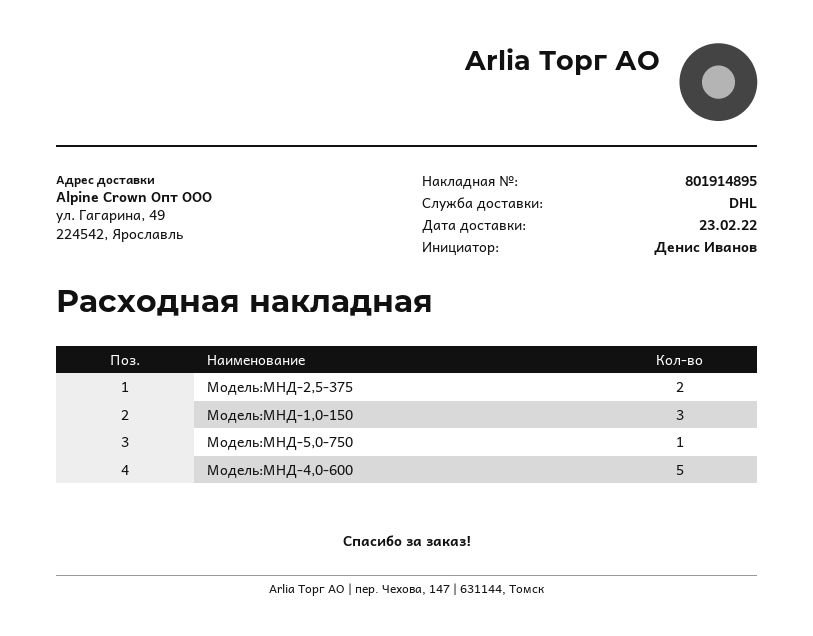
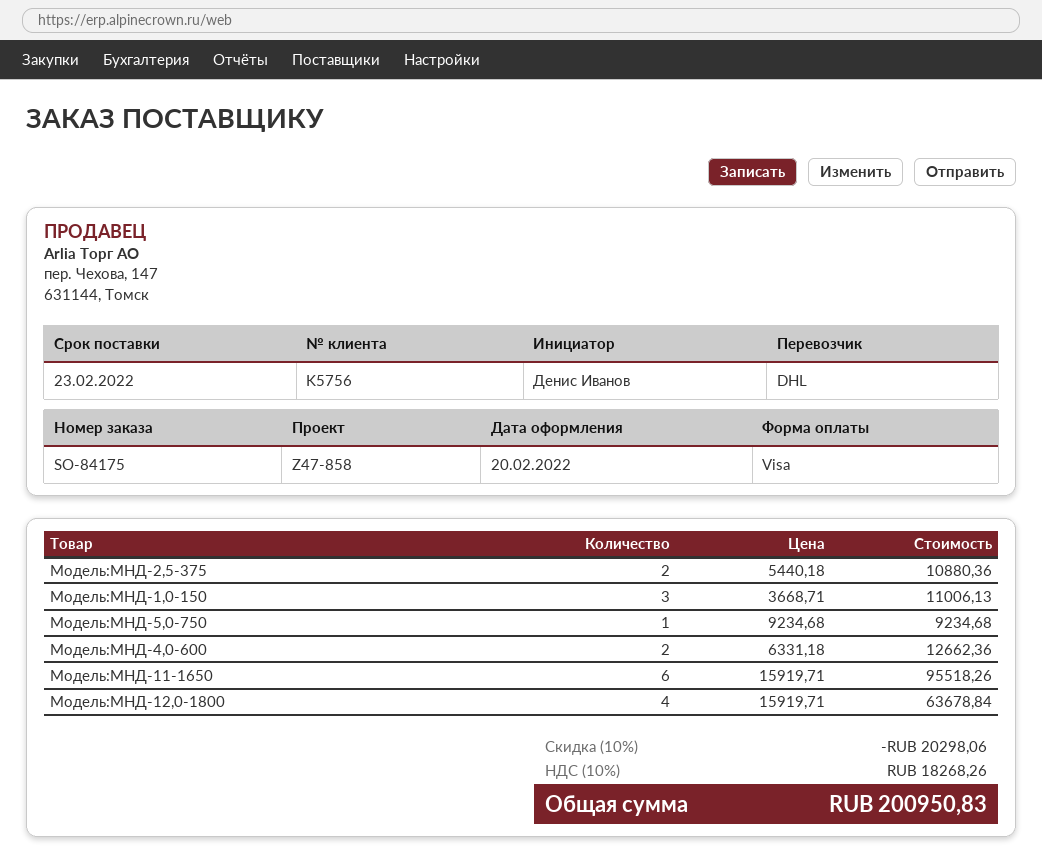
Модель:МНД-4,0-600: 5 -> 2
Модель:МНД-11-1650: none -> 6
Модель:МНД-12,0-1800: none -> 4

